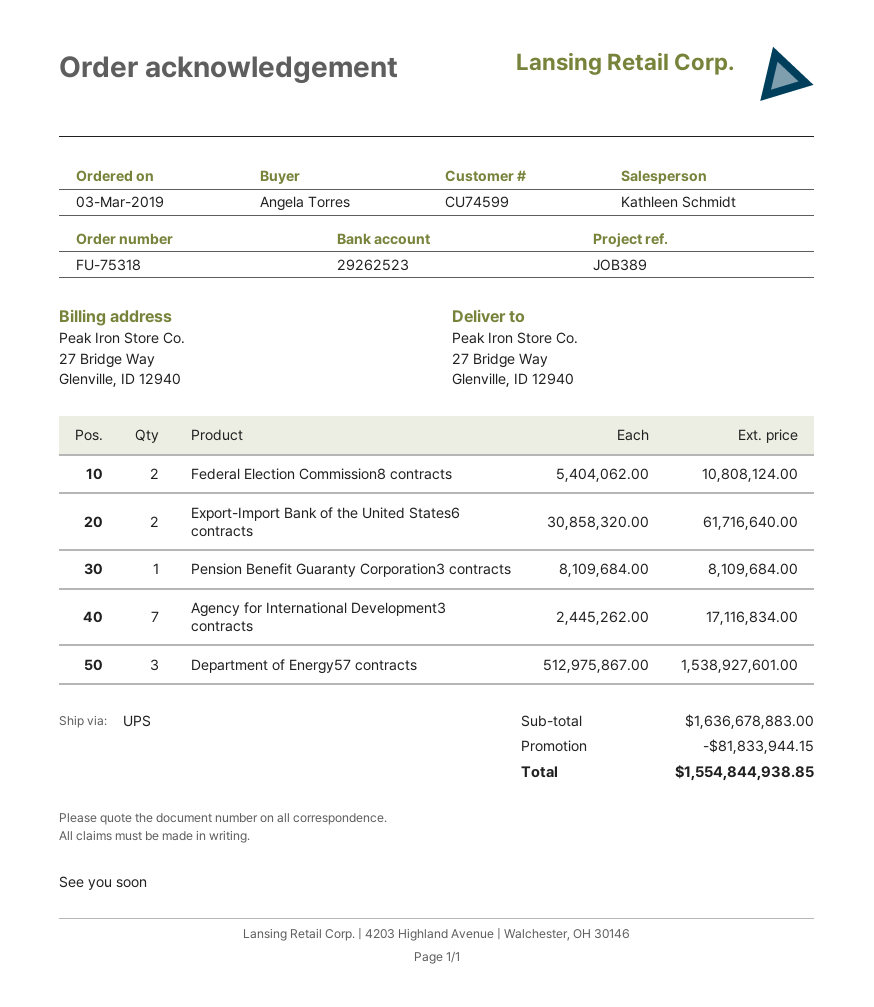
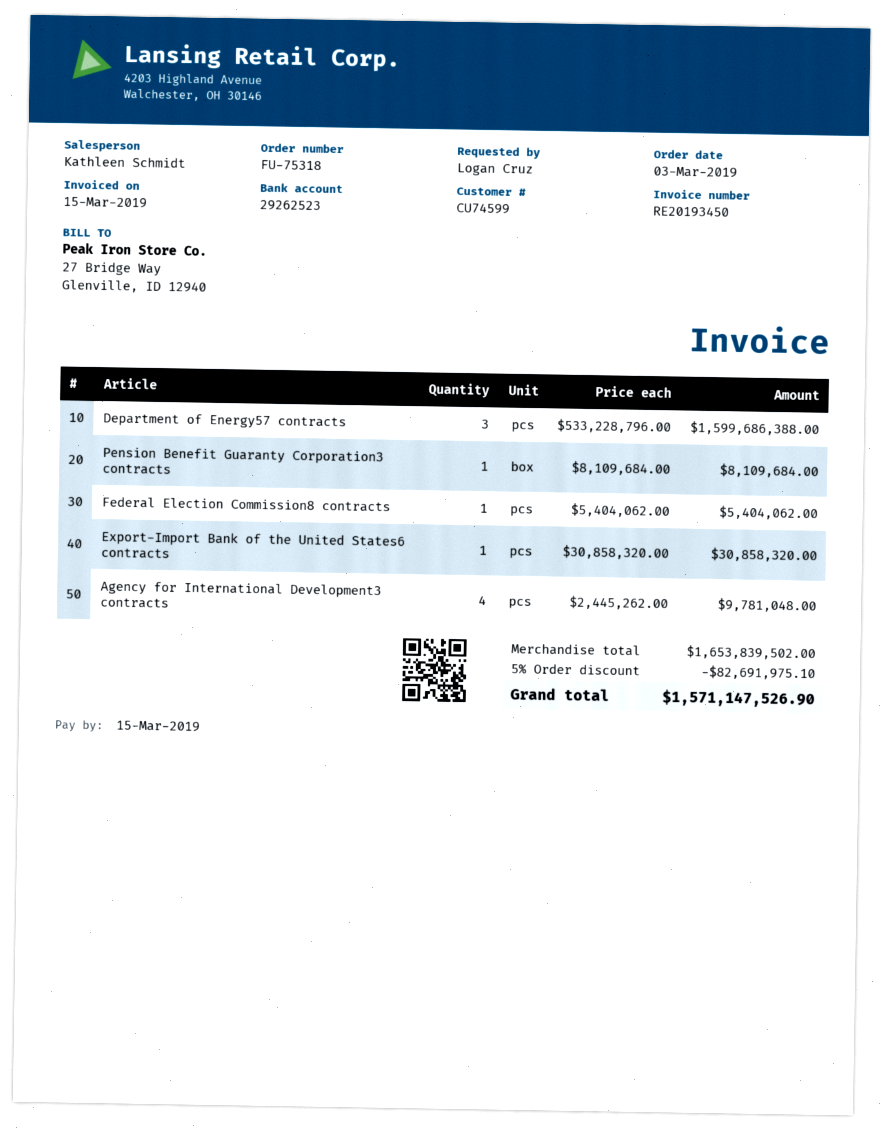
ordered by: Angela Torres -> Logan Cruz
Federal Election Commission8 contracts: 2 x 5404062.00 = 10808124.00 -> 1 x 5404062.00 = 5404062.00
Export-Import Bank of the United States6 contracts: 2 x 30858320.00 = 61716640.00 -> 1 x 30858320.00 = 30858320.00
Agency for International Development3 contracts: 7 x 2445262.00 = 17116834.00 -> 4 x 2445262.00 = 9781048.00
Department of Energy57 contracts: 3 x 512975867.00 = 1538927601.00 -> 3 x 533228796.00 = 1599686388.00
subtotal: 1636678883.00 -> 1653839502.00
discount: 81833944.15 -> 82691975.10
total: 1554844938.85 -> 1571147526.90

